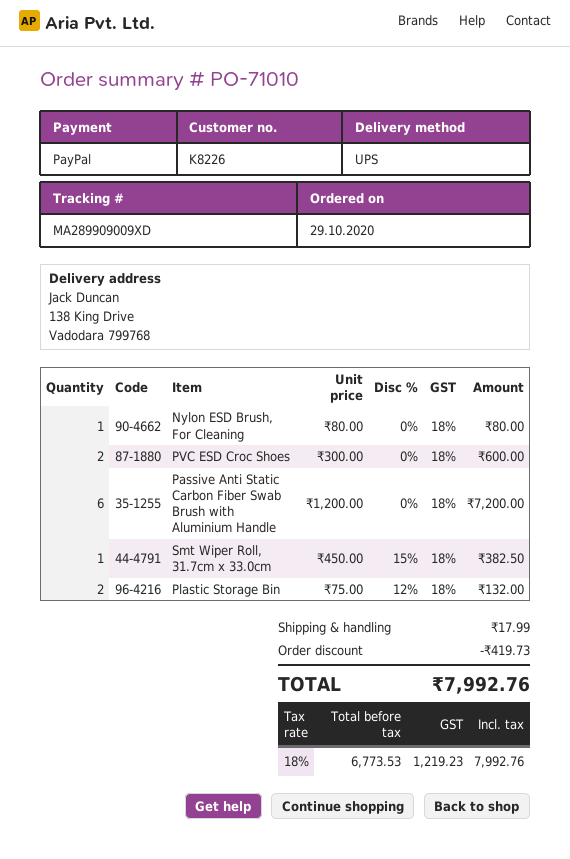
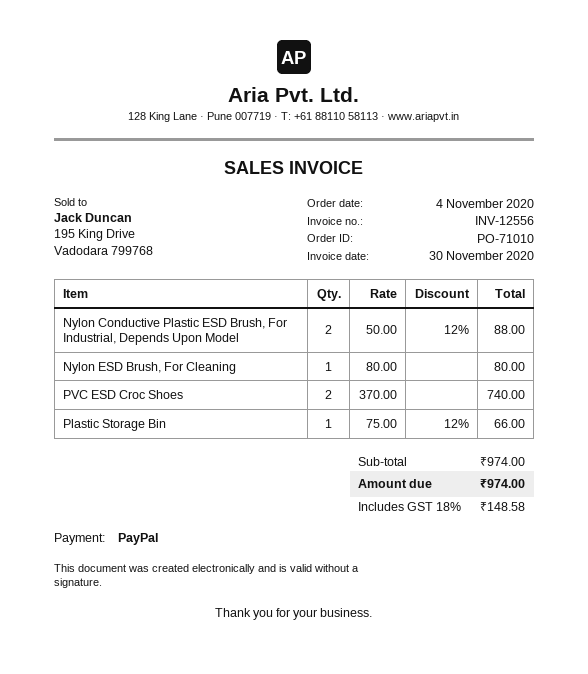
order date: 2020-10-29 -> 2020-11-04
PVC ESD Croc Shoes: 2 x 300.00 = 600.00 -> 2 x 370.00 = 740.00
Passive Anti Static Carbon Fiber Swab Brush with Aluminium Handle: 6 x 1200.00 = 7200.00 -> none
Smt Wiper Roll, 31.7cm x 33.0cm: 1 x 450.00 - 15% = 382.50 -> none
Plastic Storage Bin: 2 x 75.00 - 12% = 132.00 -> 1 x 75.00 - 12% = 66.00
Nylon Conductive Plastic ESD Brush, For Industrial, Depends Upon Model: none -> 2 x 50.00 - 12% = 88.00
discount: 419.73 -> none
shipping: 17.99 -> none
tax: 18% = 1219.23 -> 18% = 148.58
total: 7992.76 -> 974.00

